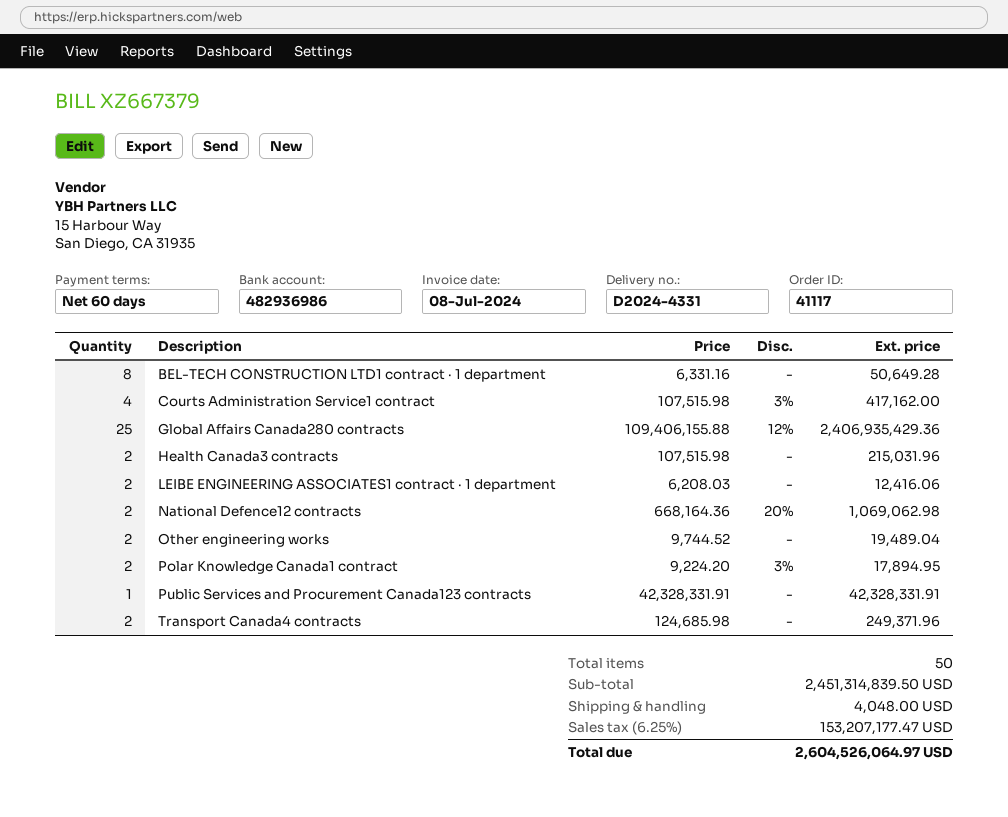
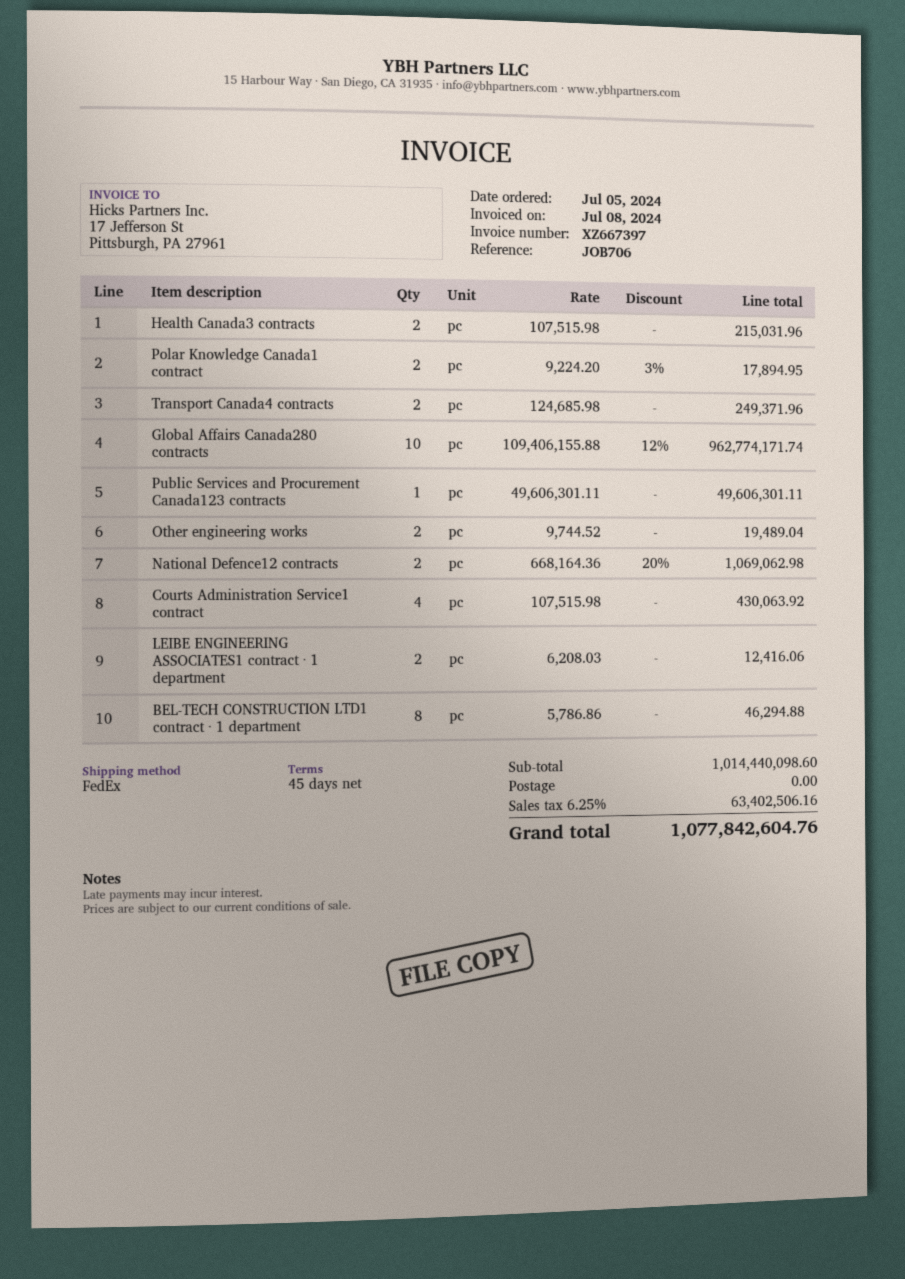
invoice number: XZ667379 -> XZ667397
payment terms: 60 days -> 45 days
BEL-TECH CONSTRUCTION LTD1 contract · 1 department: 8 x 6331.16 = 50649.28 -> 8 x 5786.86 = 46294.88
Courts Administration Service1 contract: 4 x 107515.98 - 3% = 417162.00 -> 4 x 107515.98 = 430063.92
Global Affairs Canada280 contracts: 25 x 109406155.88 - 12% = 2406935429.36 -> 10 x 109406155.88 - 12% = 962774171.74
Public Services and Procurement Canada123 contracts: 1 x 42328331.91 = 42328331.91 -> 1 x 49606301.11 = 49606301.11
subtotal: 2451314839.50 -> 1014440098.60
shipping: 4048.00 -> 0.00
tax: 6.25% = 153207177.47 -> 6.25% = 63402506.16
total: 2604526064.97 -> 1077842604.76

